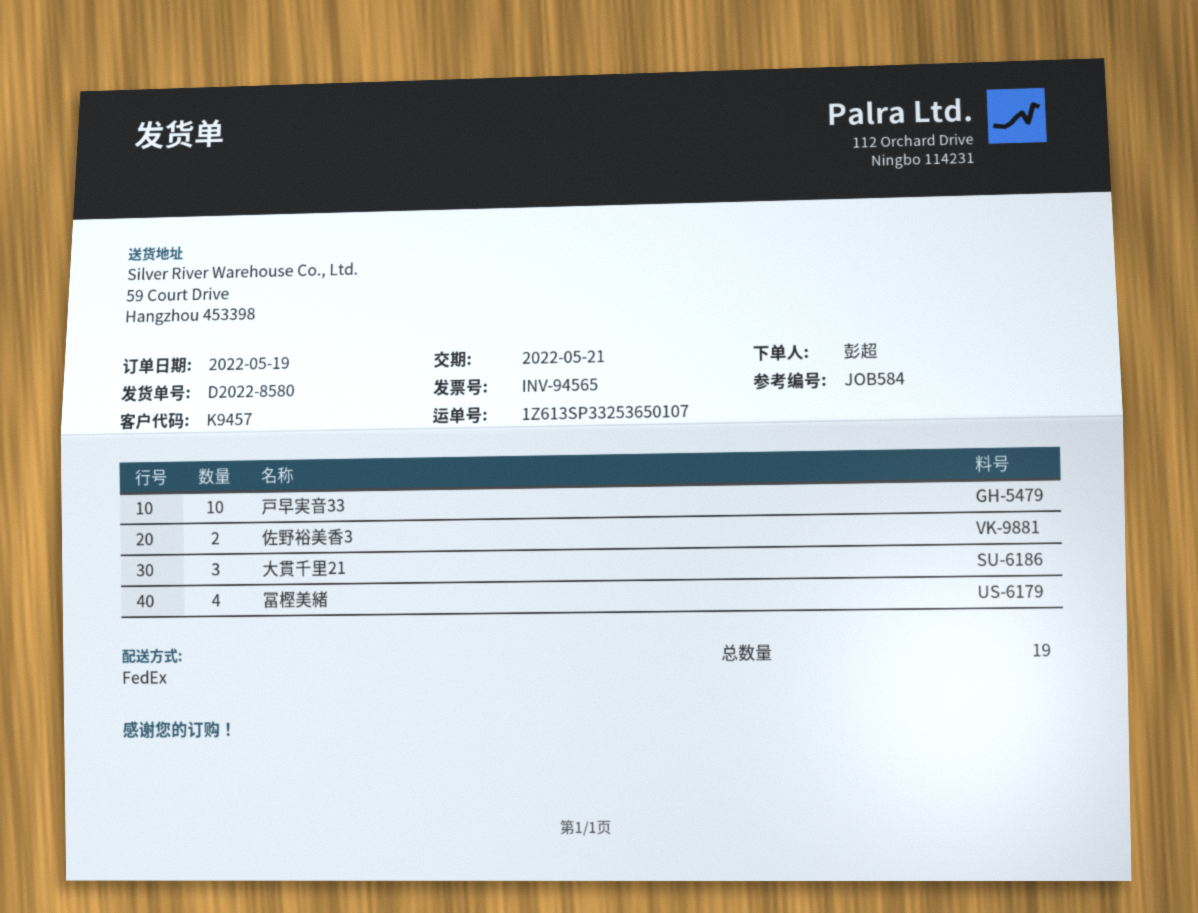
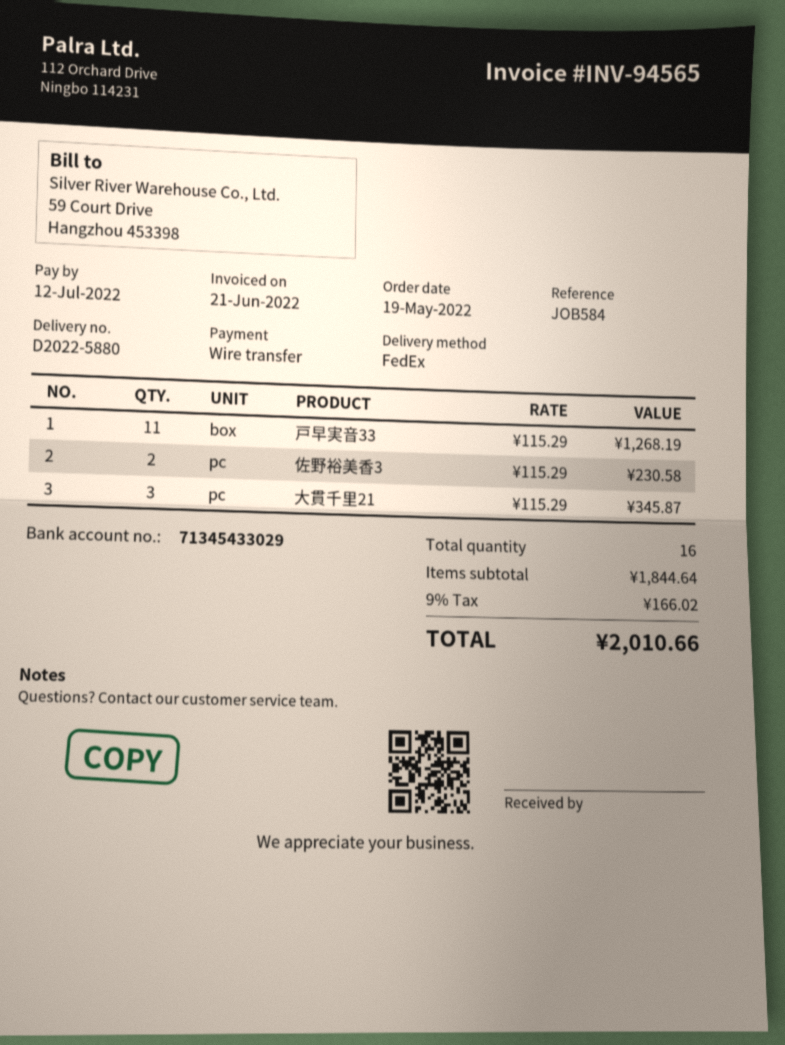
delivery note number: D2022-8580 -> D2022-5880
戸早実音33: 10 -> 11
冨樫美緒: 4 -> none
total quantity: 19 -> 16

